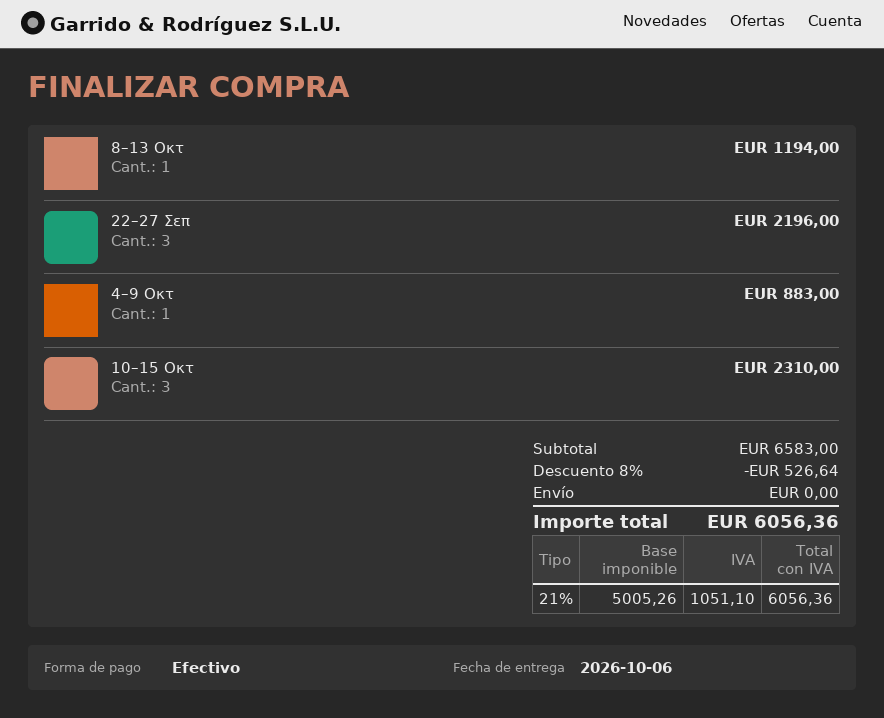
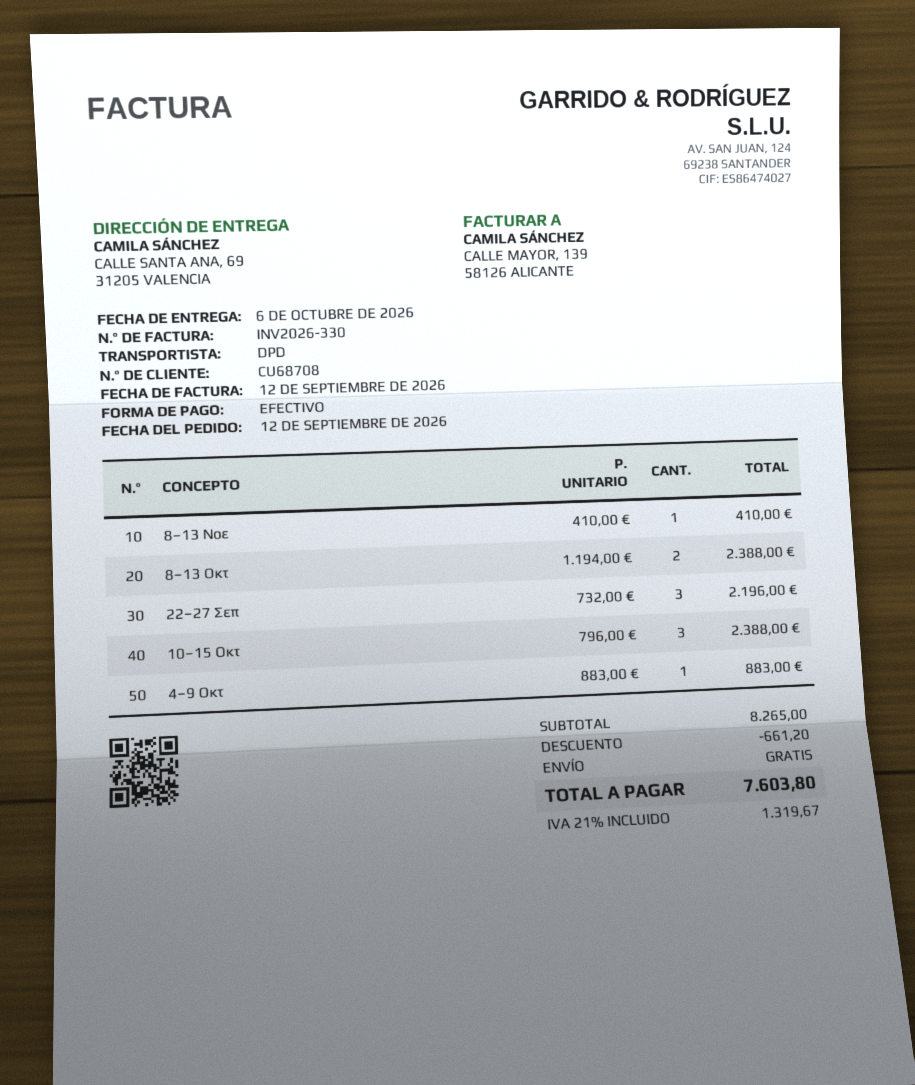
8–13 Οκτ: 1 for 1194.00 -> 2 for 2388.00
10–15 Οκτ: 3 for 2310.00 -> 3 for 2388.00
8–13 Νοε: none -> 1 for 410.00
subtotal: 6583.00 -> 8265.00
discount: 526.64 -> 661.20
tax: 21% = 1051.10 -> 21% = 1319.67
total: 6056.36 -> 7603.80

